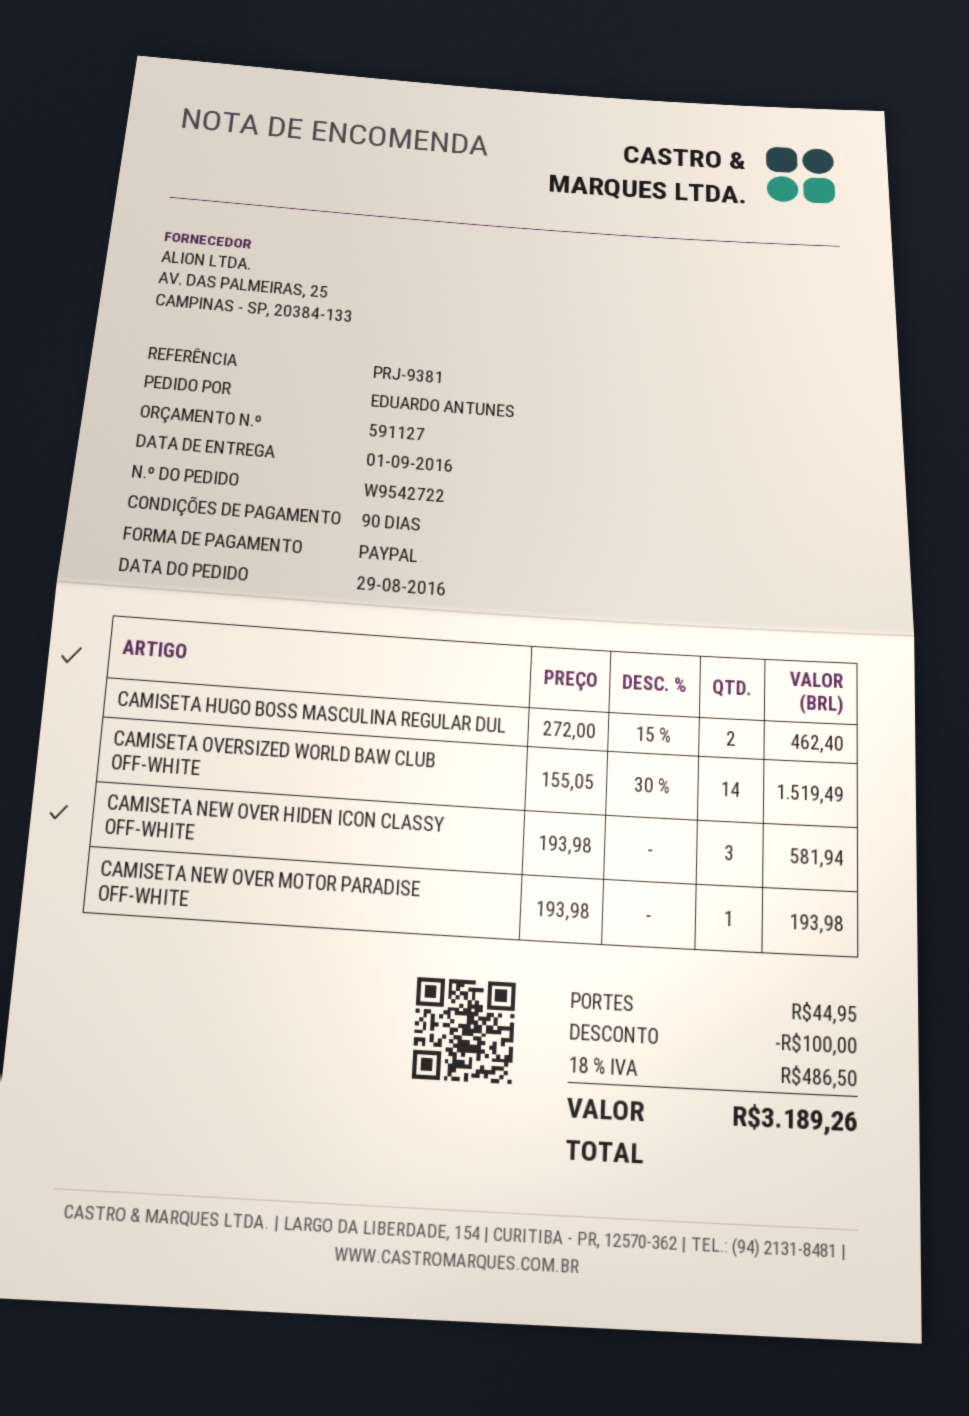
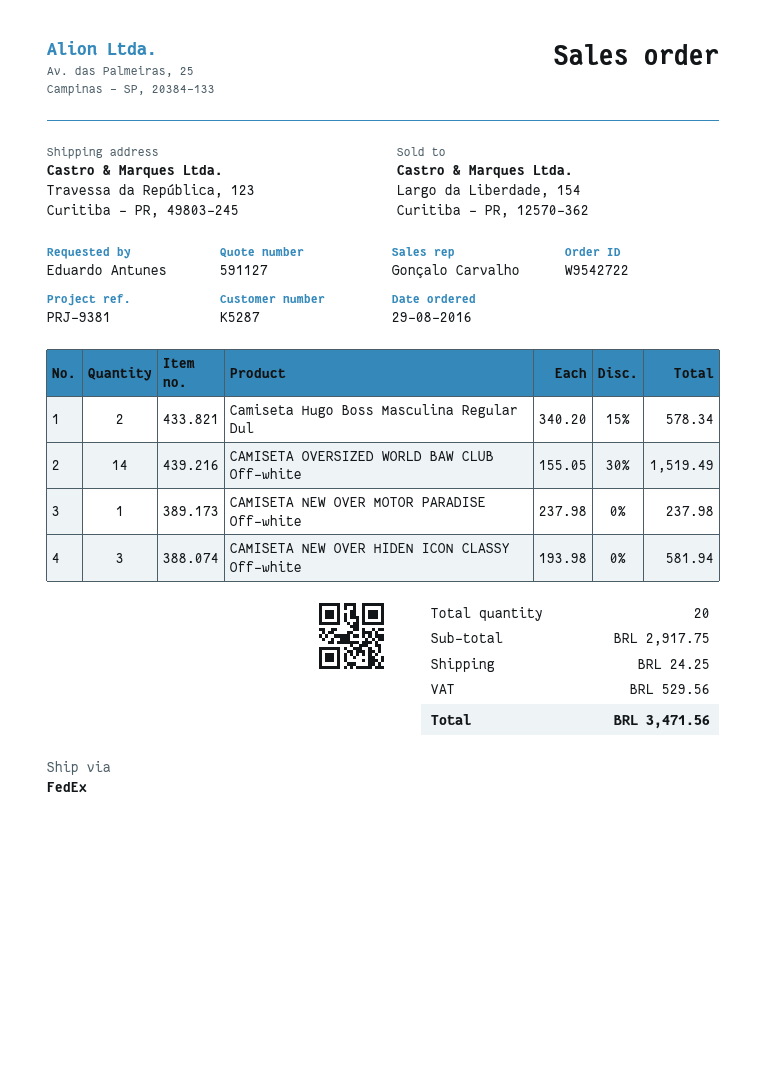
CAMISETA HUGO BOSS MASCULINA REGULAR DUL: 2 x 272.00 - 15% = 462.40 -> 2 x 340.20 - 15% = 578.34
CAMISETA NEW OVER MOTOR PARADISE OFF-WHITE: 1 x 193.98 = 193.98 -> 1 x 237.98 = 237.98
discount: 100.00 -> none
shipping: 44.95 -> 24.25
tax: 486.50 -> 529.56
total: 3189.26 -> 3471.56

